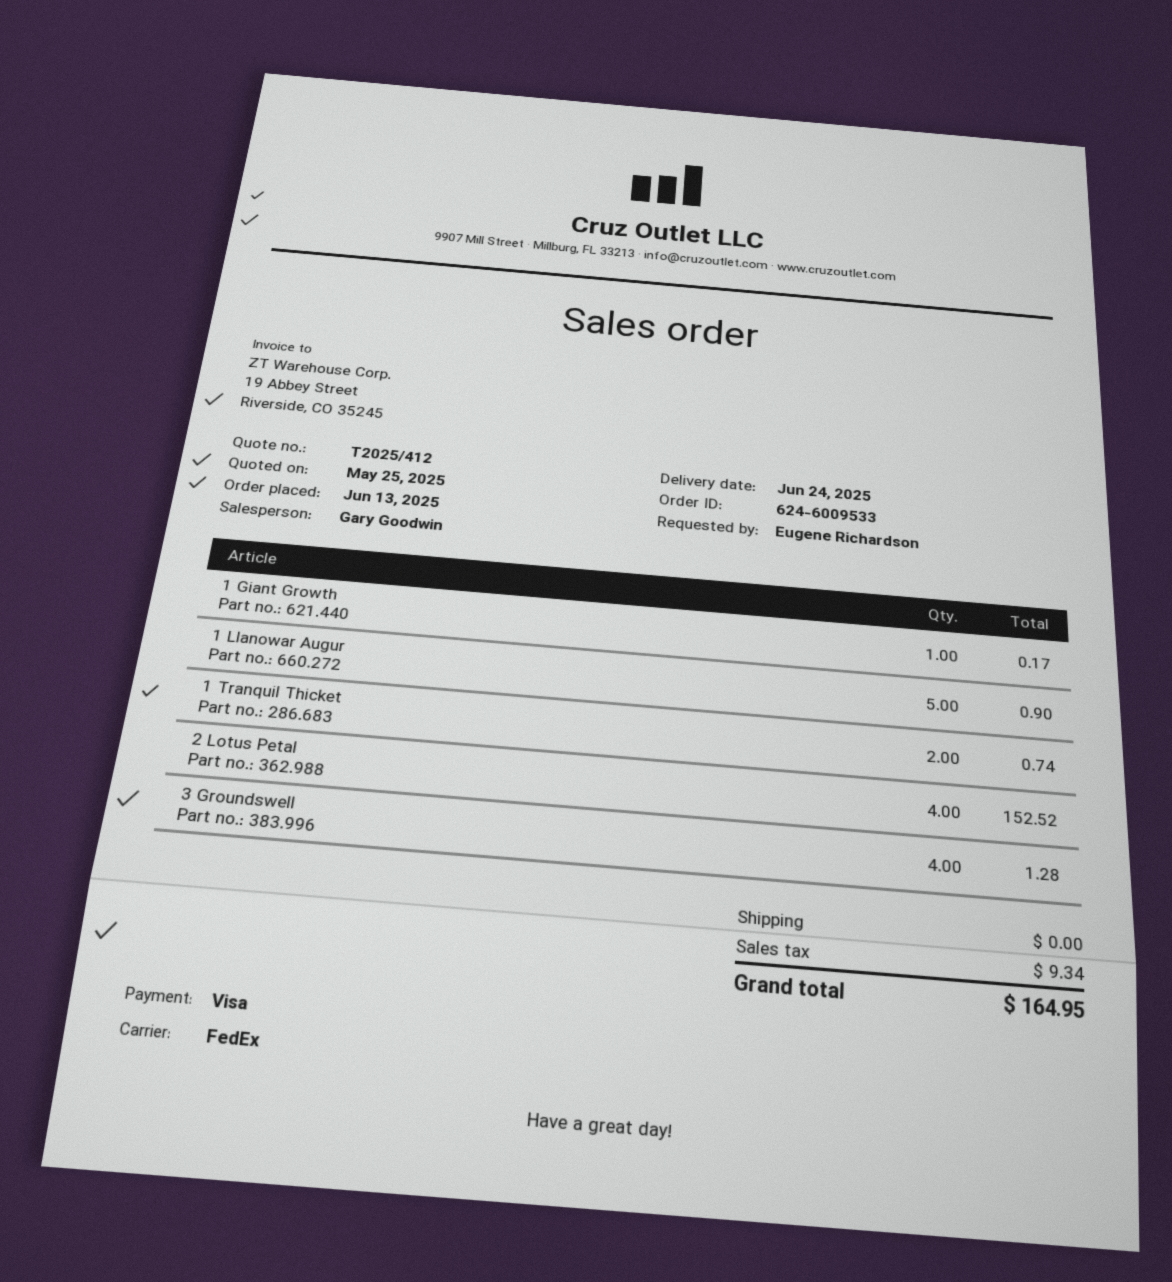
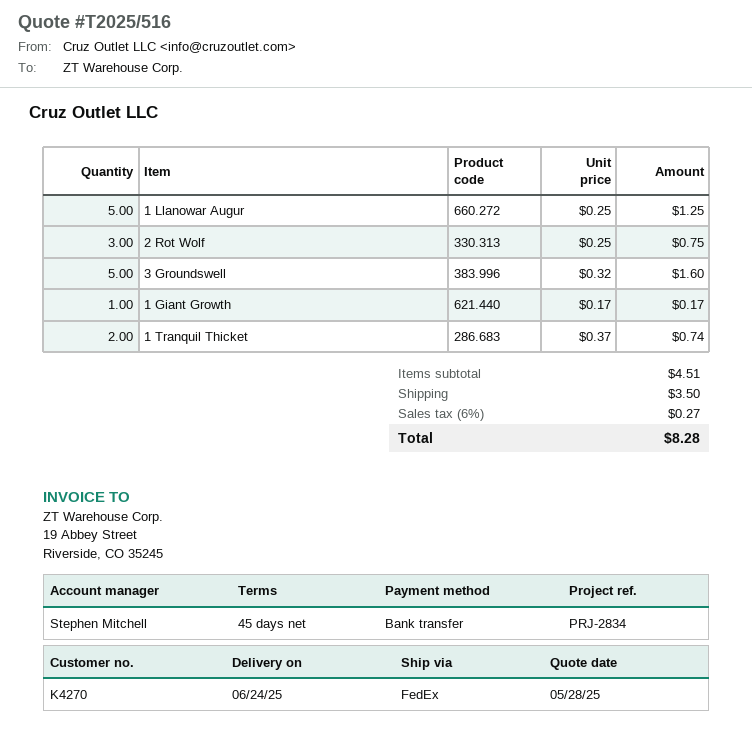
quote number: T2025/412 -> T2025/516
quote date: 2025-05-25 -> 2025-05-28
sales rep: Gary Goodwin -> Stephen Mitchell
payment method: Visa -> bank transfer
1 Llanowar Augur: 5 for 0.90 -> 5 for 1.25
2 Lotus Petal: 4 for 152.52 -> none
3 Groundswell: 4 for 1.28 -> 5 for 1.60
2 Rot Wolf: none -> 3 for 0.75
shipping: 0.00 -> 3.50
tax: 9.34 -> 0.27
total: 164.95 -> 8.28

